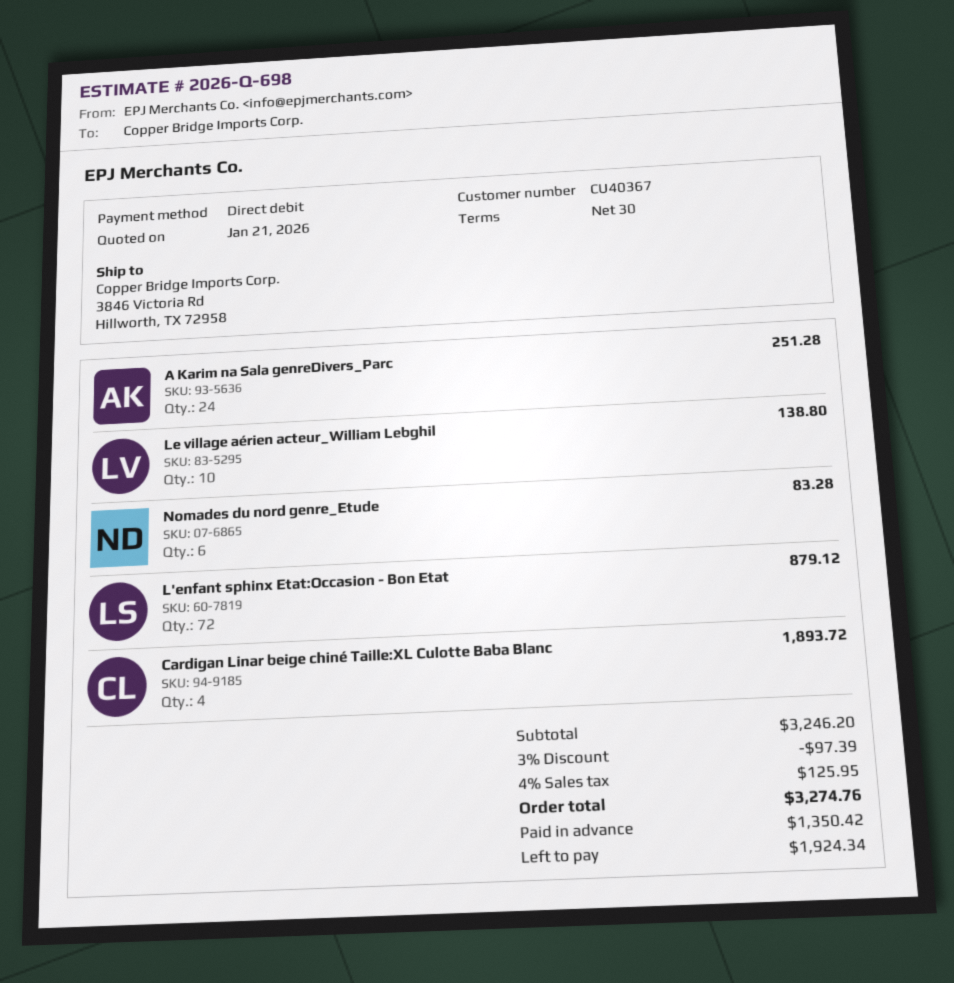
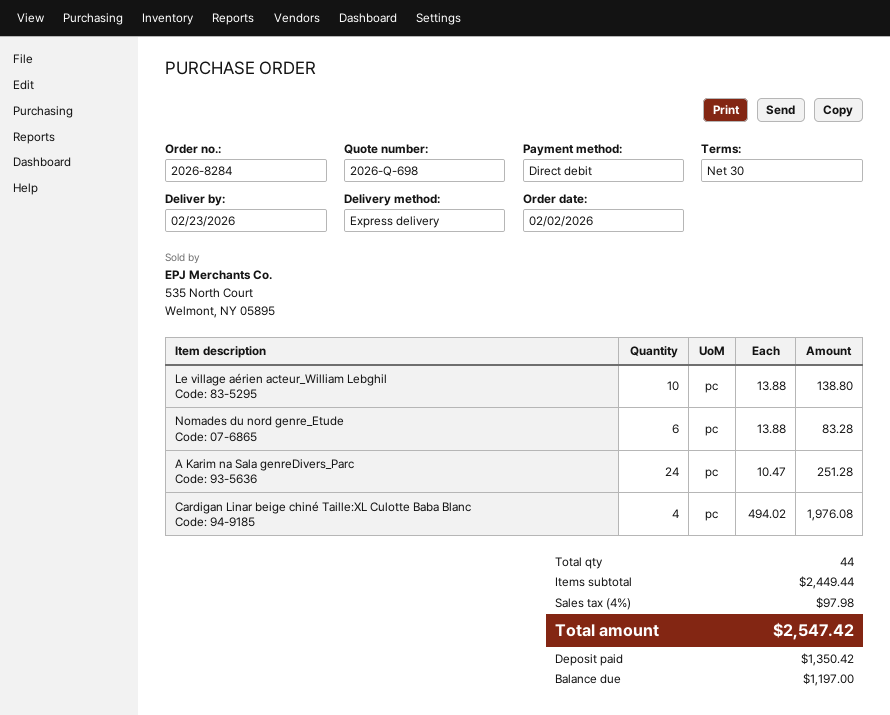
L'enfant sphinx Etat:Occasion - Bon Etat: 72 for 879.12 -> none
Cardigan Linar beige chiné Taille:XL Culotte Baba Blanc: 4 for 1893.72 -> 4 for 1976.08
subtotal: 3246.20 -> 2449.44
discount: 3% = 97.39 -> none
tax: 4% = 125.95 -> 4% = 97.98
total: 3274.76 -> 2547.42
balance: 1924.34 -> 1197.00

